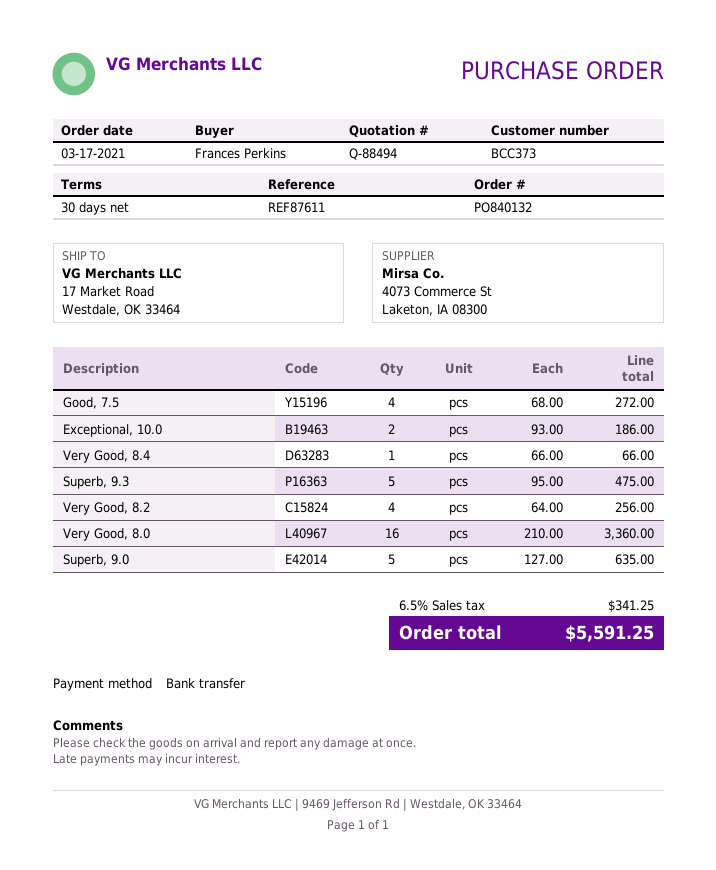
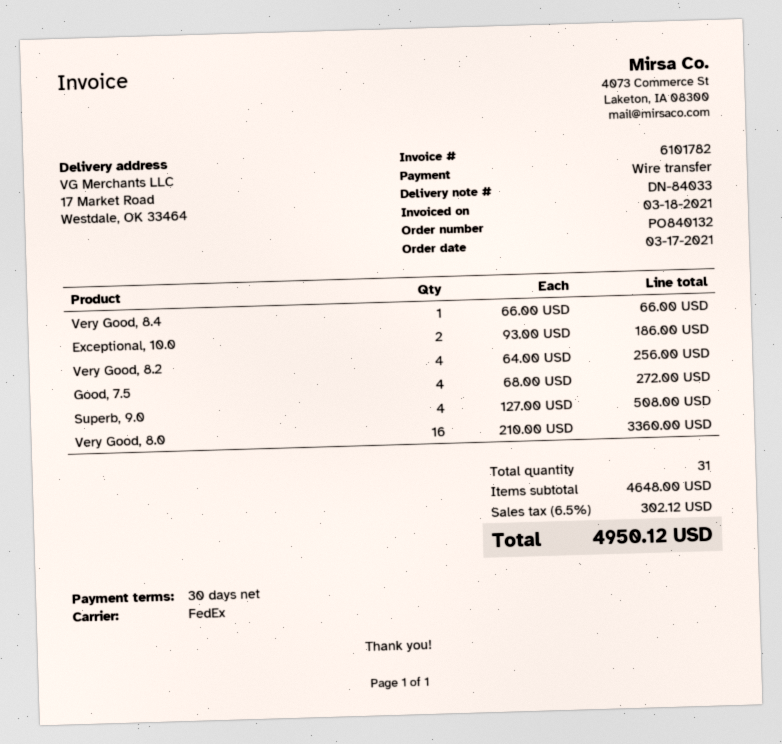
Superb, 9.3: 5 x 95.00 = 475.00 -> none
Superb, 9.0: 5 x 127.00 = 635.00 -> 4 x 127.00 = 508.00
tax: 6.5% = 341.25 -> 6.5% = 302.12
total: 5591.25 -> 4950.12

